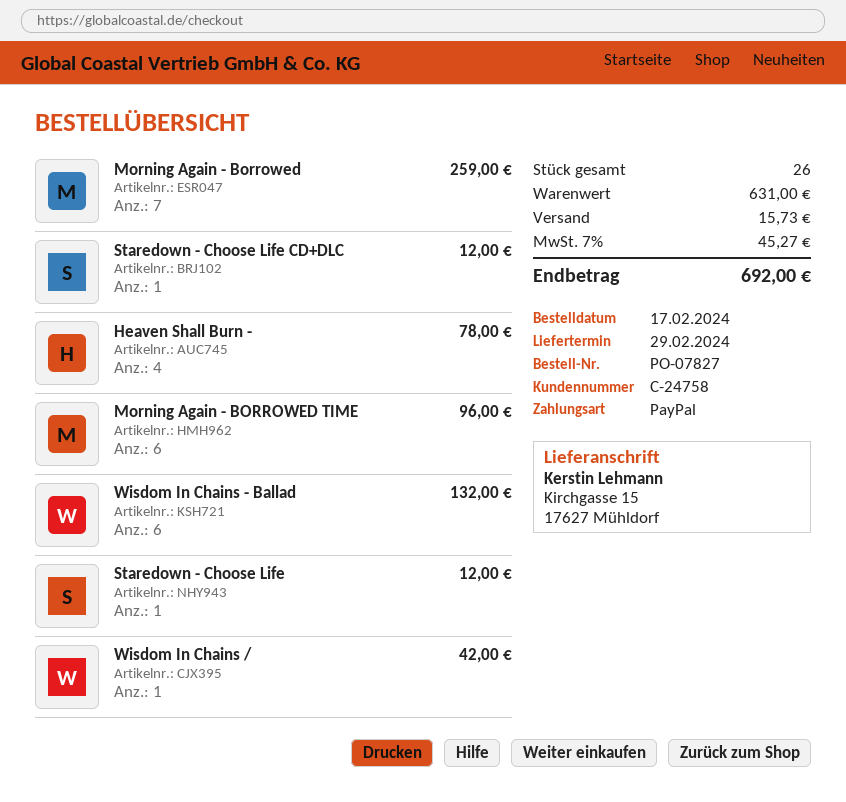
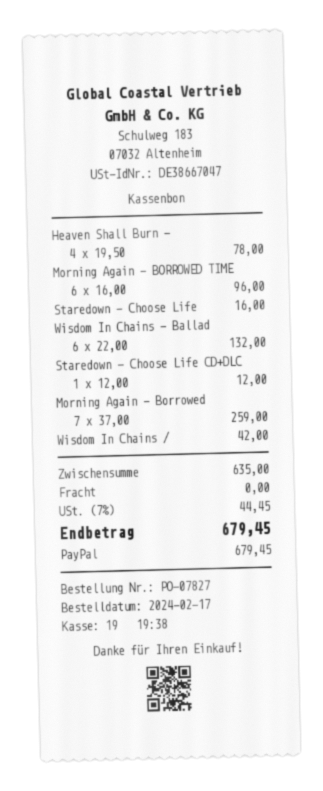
Staredown - Choose Life: 1 for 12.00 -> 1 for 16.00
subtotal: 631.00 -> 635.00
shipping: 15.73 -> 0.00
tax: 7% = 45.27 -> 7% = 44.45
total: 692.00 -> 679.45

